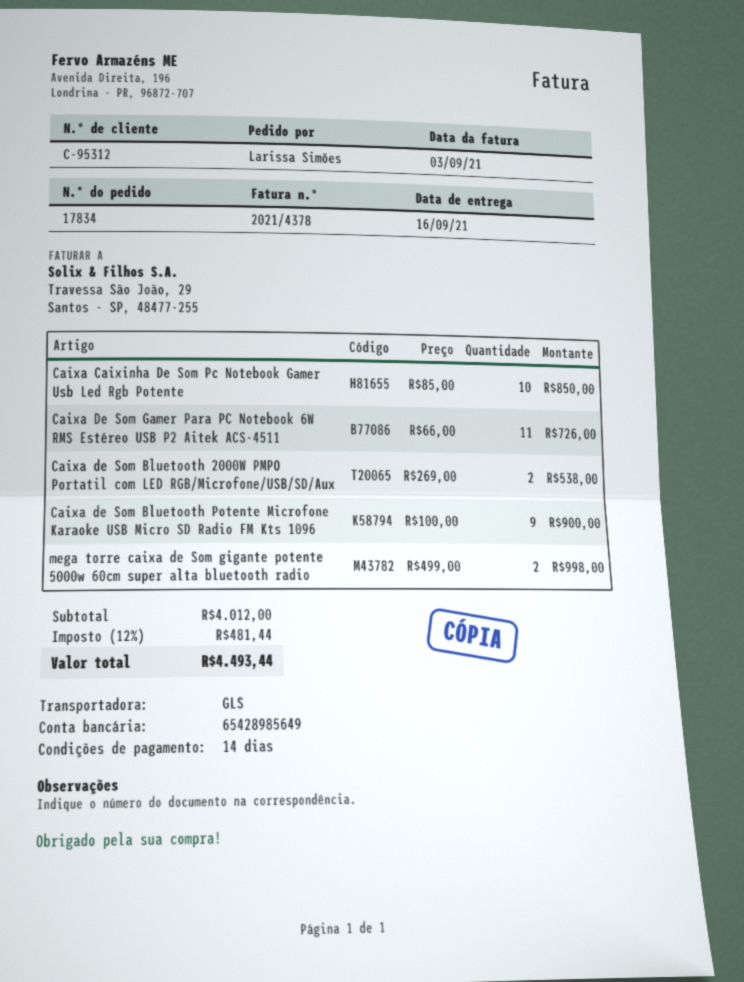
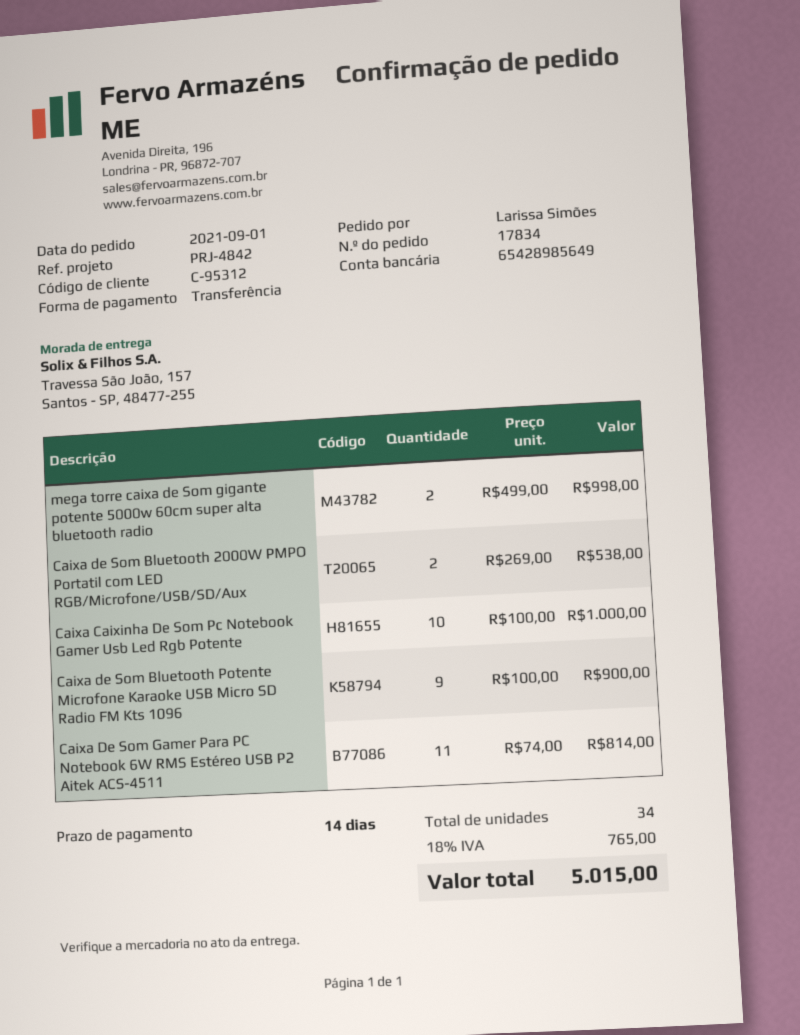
Caixa Caixinha De Som Pc Notebook Gamer Usb Led Rgb Potente: 10 x 85.00 = 850.00 -> 10 x 100.00 = 1000.00
Caixa De Som Gamer Para PC Notebook 6W RMS Estéreo USB P2 Aitek ACS-4511: 11 x 66.00 = 726.00 -> 11 x 74.00 = 814.00
tax: 12% = 481.44 -> 18% = 765.00
total: 4493.44 -> 5015.00

